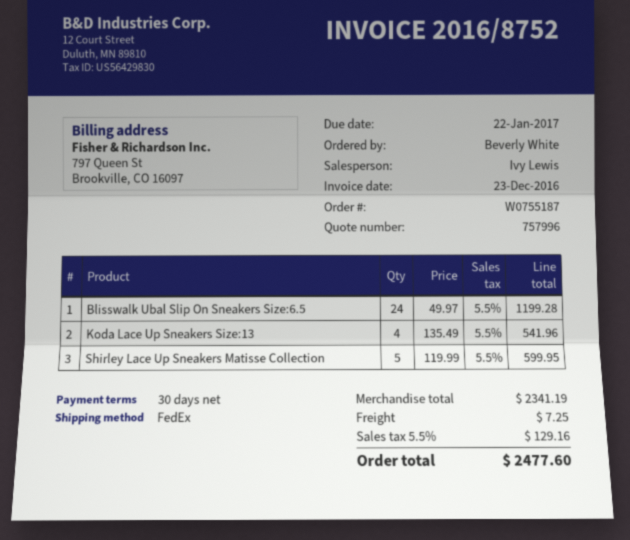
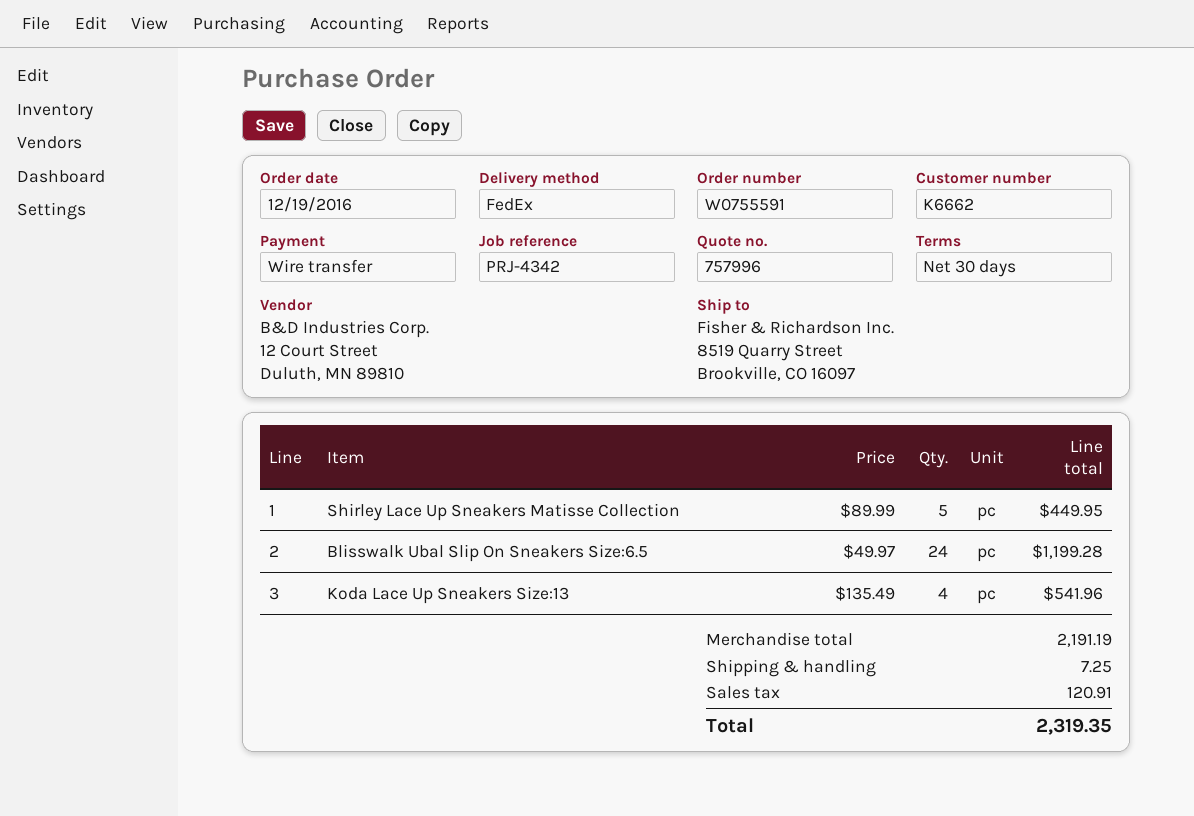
order number: W0755187 -> W0755591
Shirley Lace Up Sneakers Matisse Collection: 5 x 119.99 = 599.95 -> 5 x 89.99 = 449.95
subtotal: 2341.19 -> 2191.19
tax: 129.16 -> 120.91
total: 2477.60 -> 2319.35

